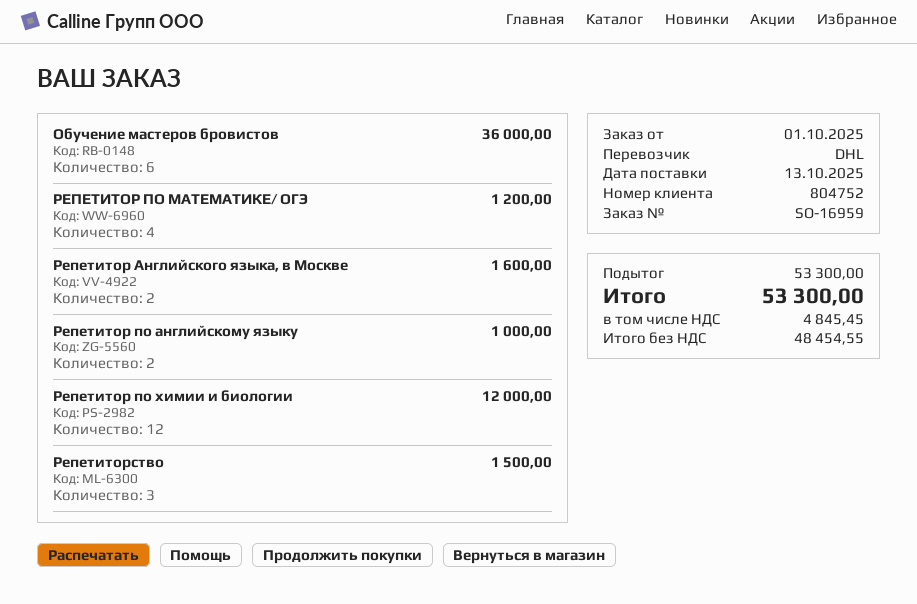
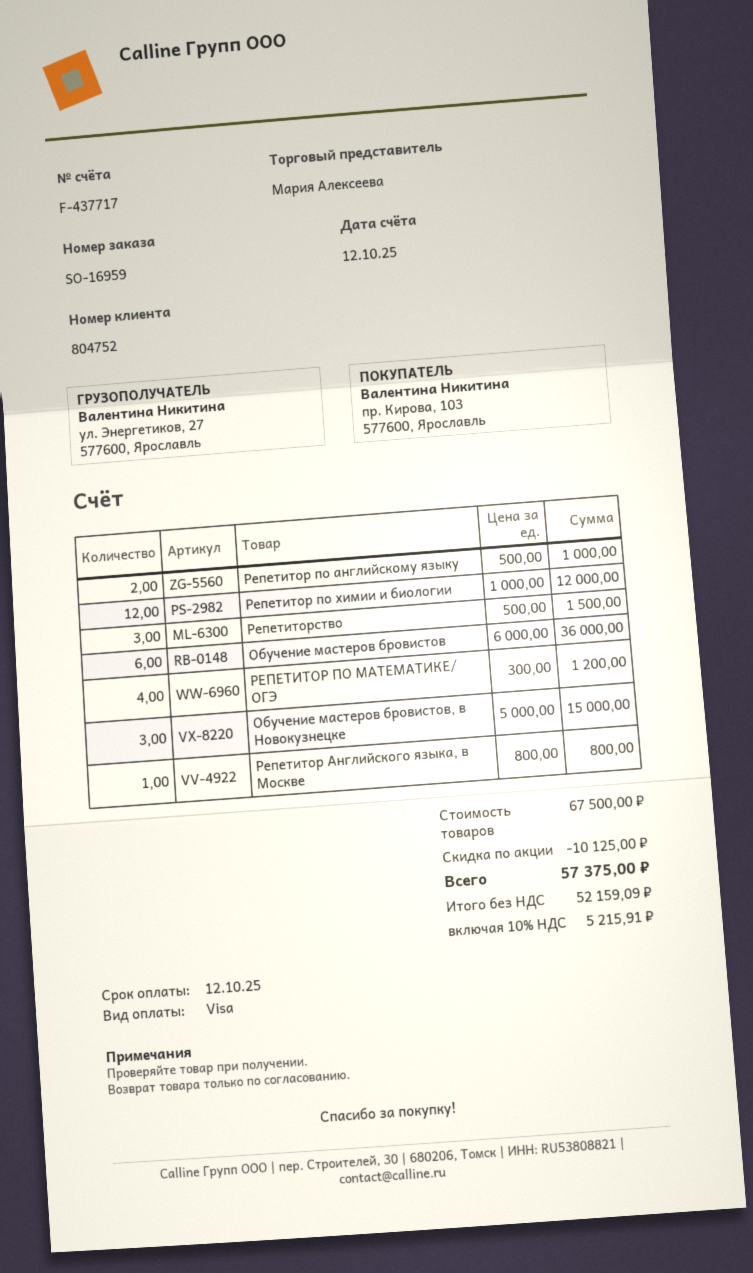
Репетитор Английского языка, в Москве: 2 for 1600.00 -> 1 for 800.00
Обучение мастеров бровистов, в Новокузнецке: none -> 3 for 15000.00
subtotal: 53300.00 -> 67500.00
discount: none -> 10125.00
net: 48454.55 -> 52159.09
tax: 4845.45 -> 5215.91
total: 53300.00 -> 57375.00

